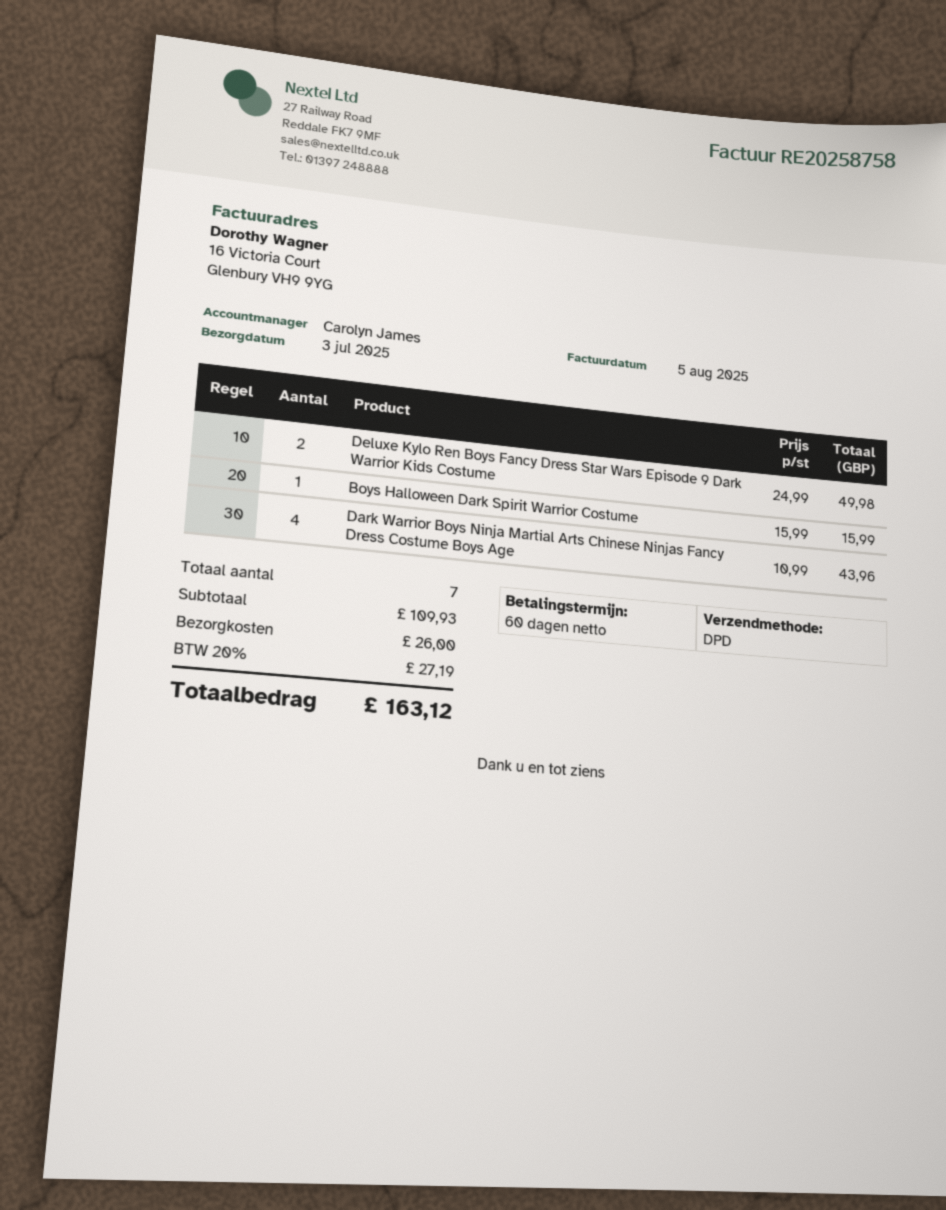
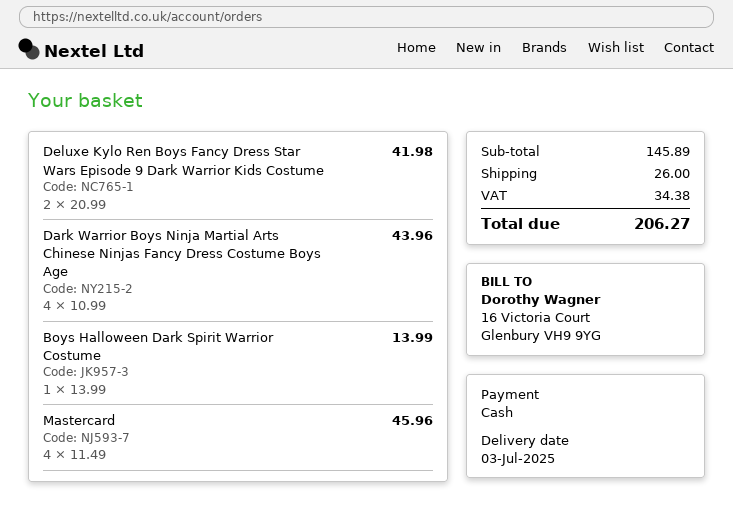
Deluxe Kylo Ren Boys Fancy Dress Star Wars Episode 9 Dark Warrior Kids Costume: 2 x 24.99 = 49.98 -> 2 x 20.99 = 41.98
Boys Halloween Dark Spirit Warrior Costume: 1 x 15.99 = 15.99 -> 1 x 13.99 = 13.99
Mastercard: none -> 4 x 11.49 = 45.96
subtotal: 109.93 -> 145.89
tax: 27.19 -> 34.38
total: 163.12 -> 206.27

